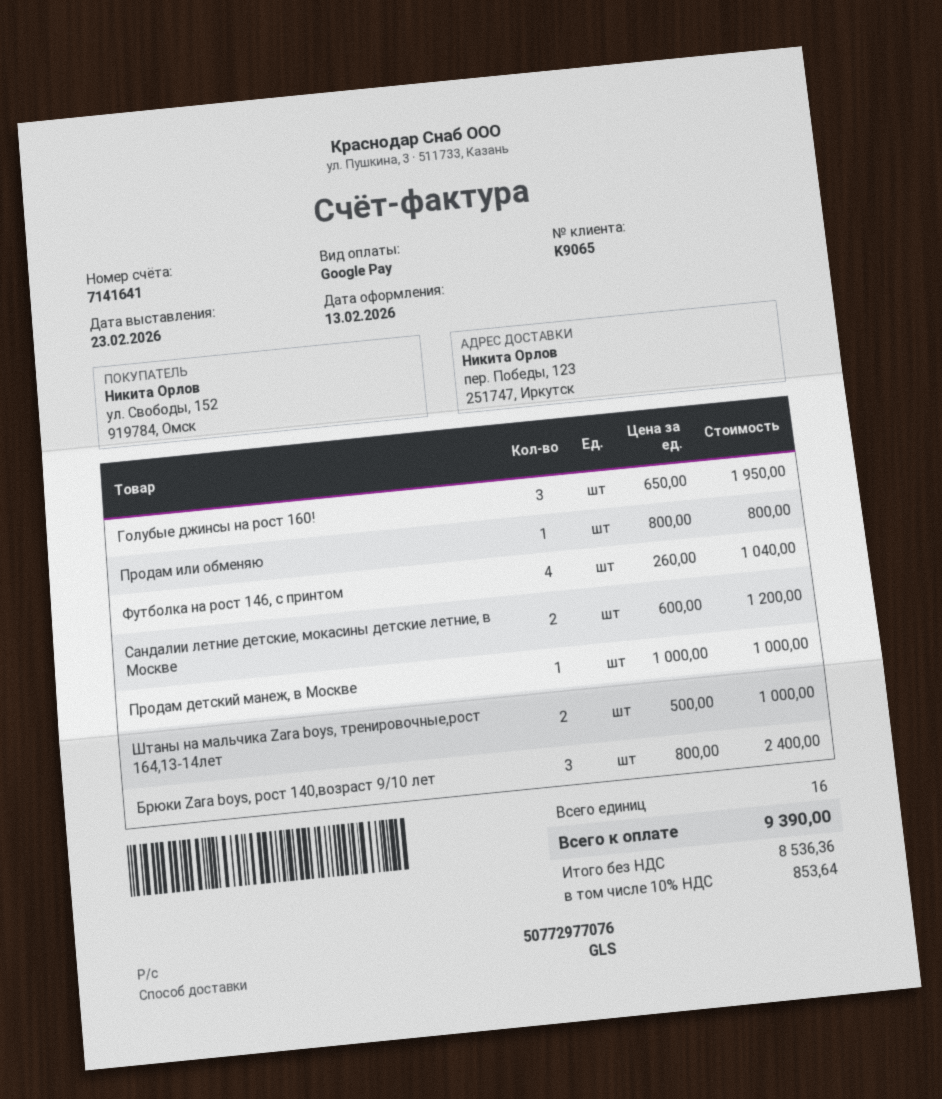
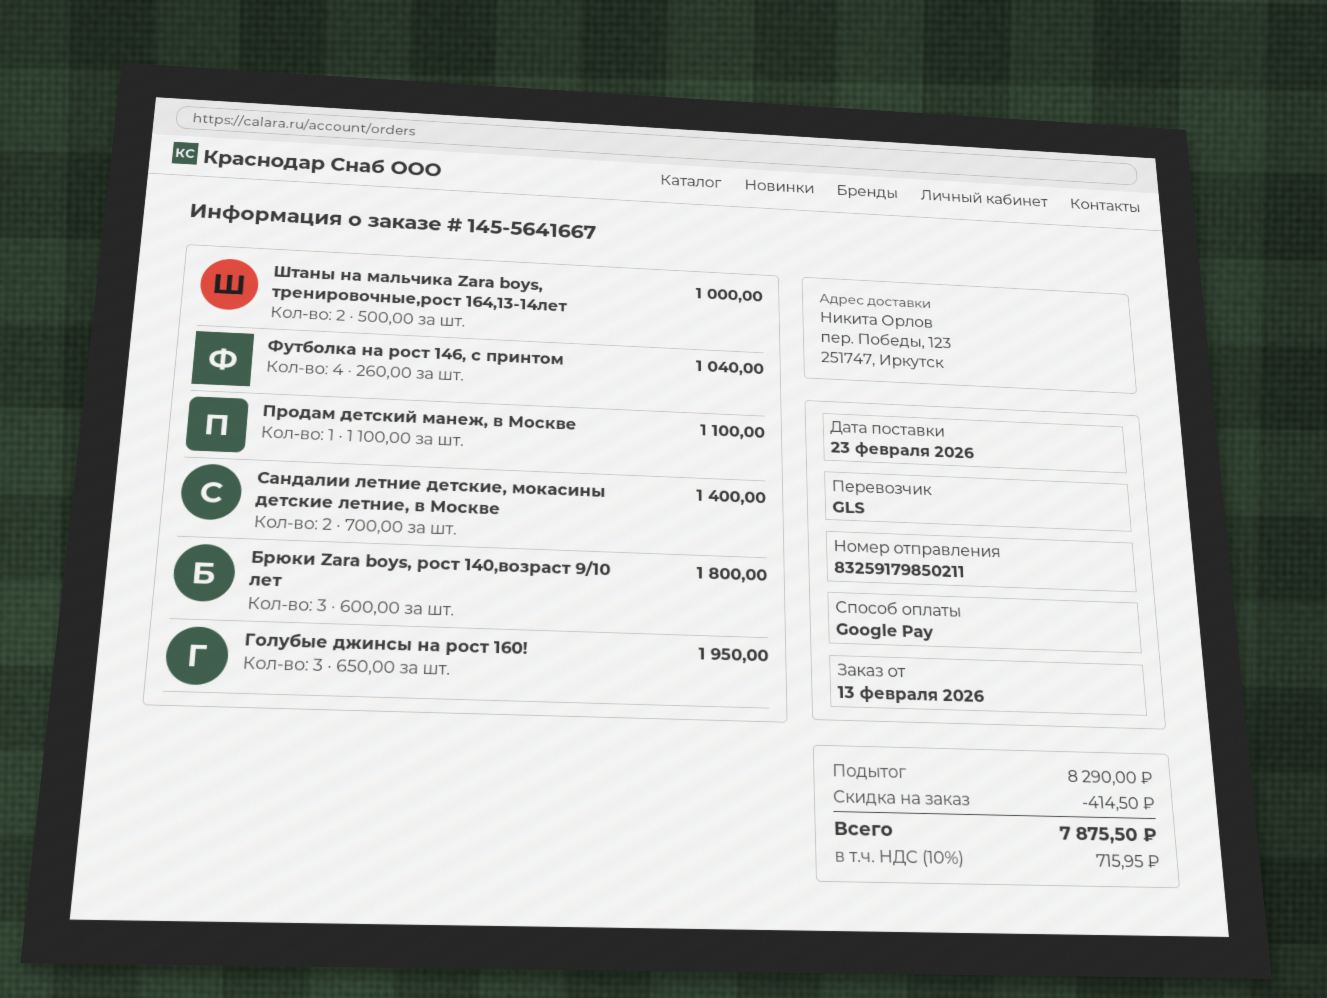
Продам или обменяю: 1 x 800.00 = 800.00 -> none
Сандалии летние детские, мокасины детские летние, в Москве: 2 x 600.00 = 1200.00 -> 2 x 700.00 = 1400.00
Продам детский манеж, в Москве: 1 x 1000.00 = 1000.00 -> 1 x 1100.00 = 1100.00
Брюки Zara boys, рост 140,возраст 9/10 лет: 3 x 800.00 = 2400.00 -> 3 x 600.00 = 1800.00
discount: none -> 414.50
tax: 10% = 853.64 -> 10% = 715.95
total: 9390.00 -> 7875.50

